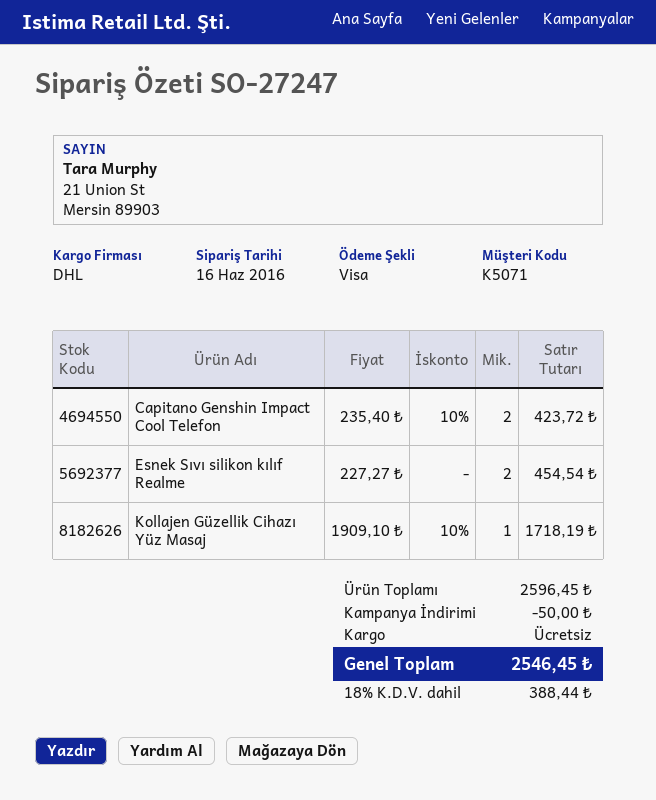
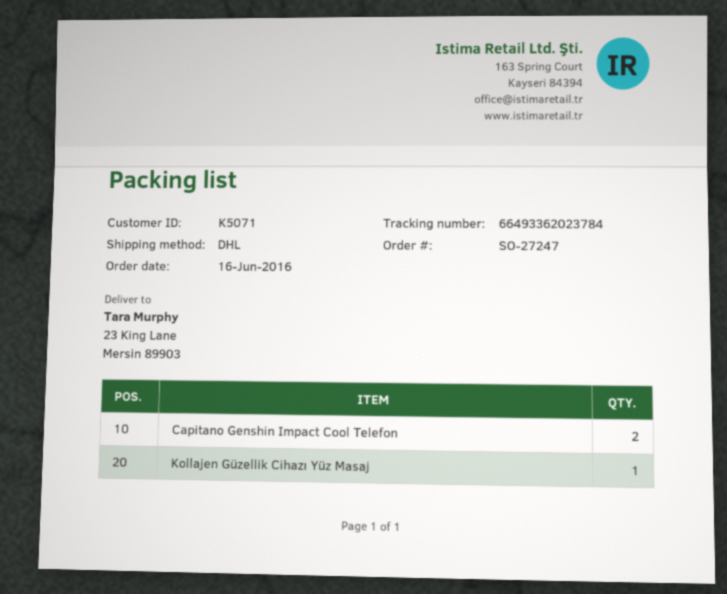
Esnek Sıvı silikon kılıf Realme: 2 -> none

